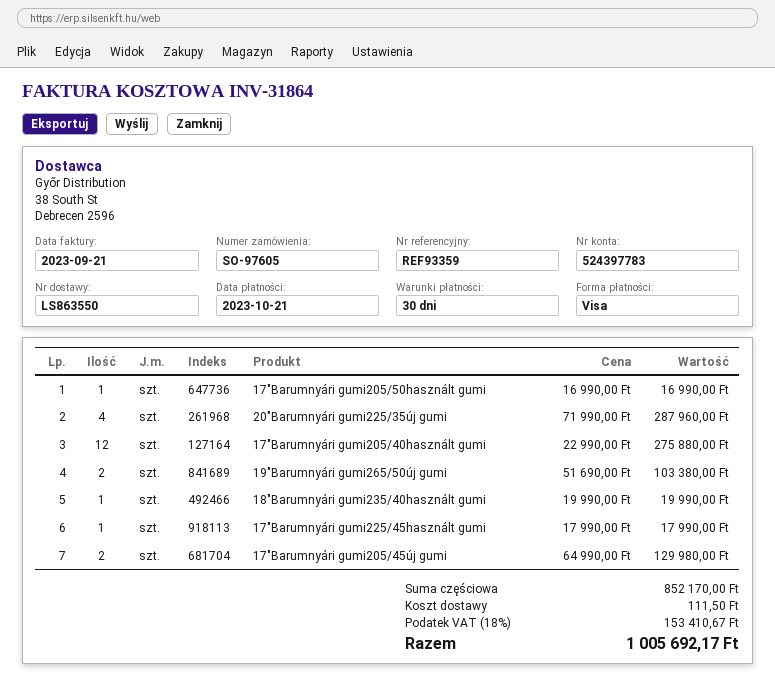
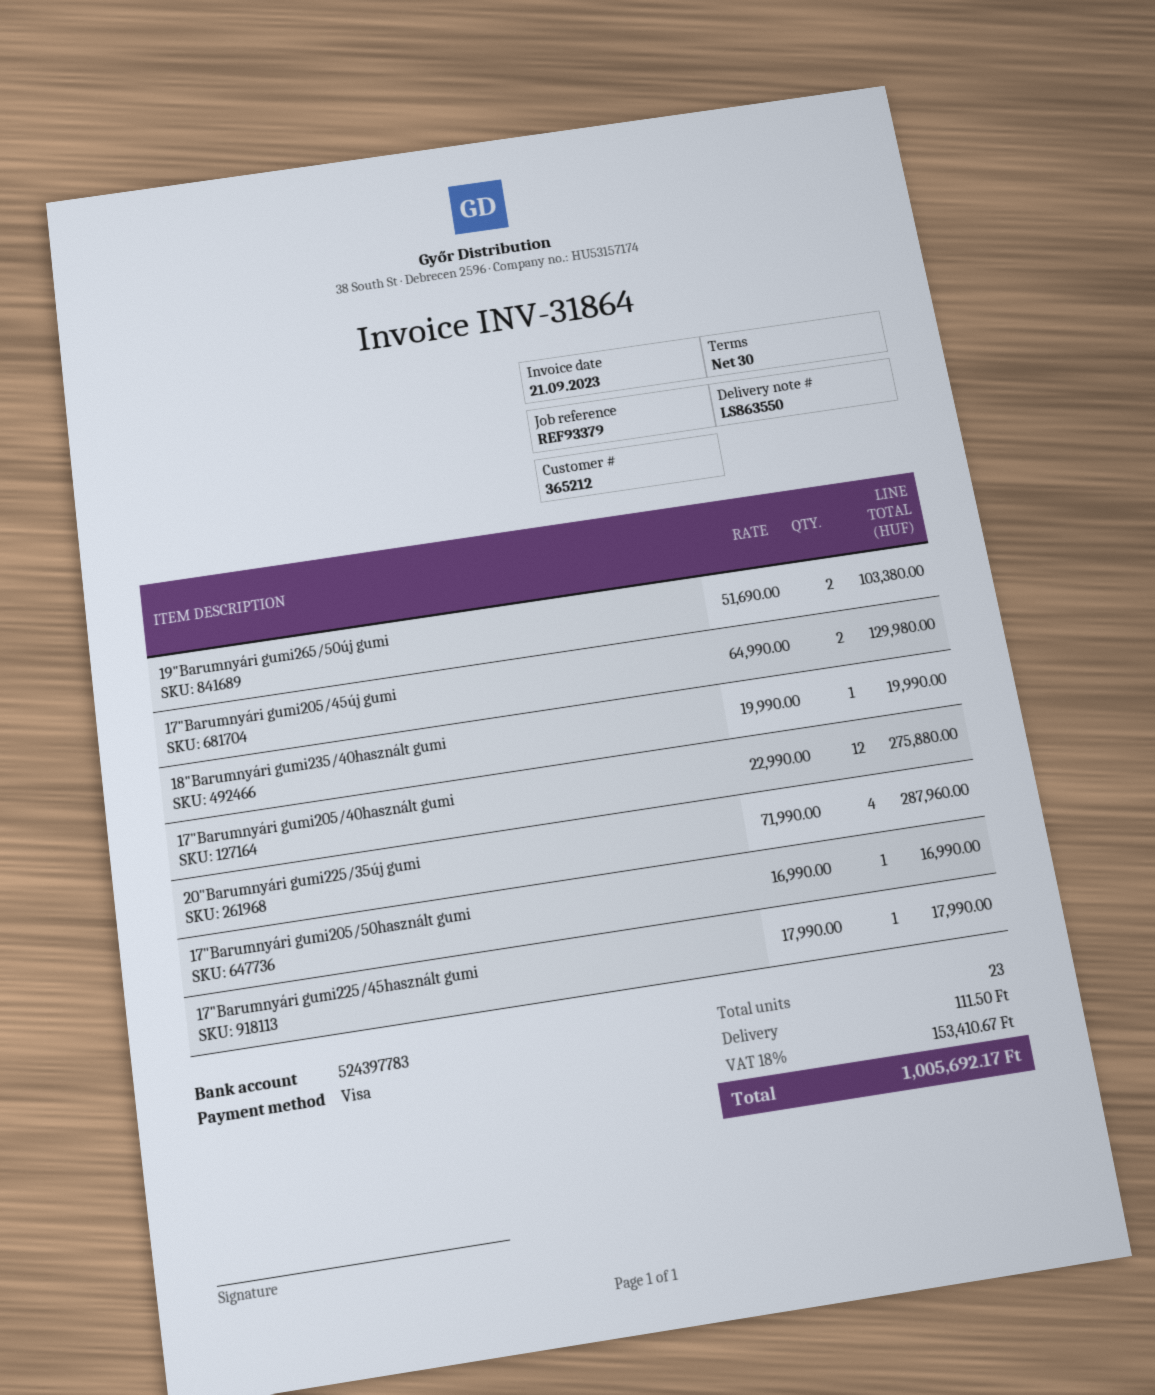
reference: REF93359 -> REF93379

